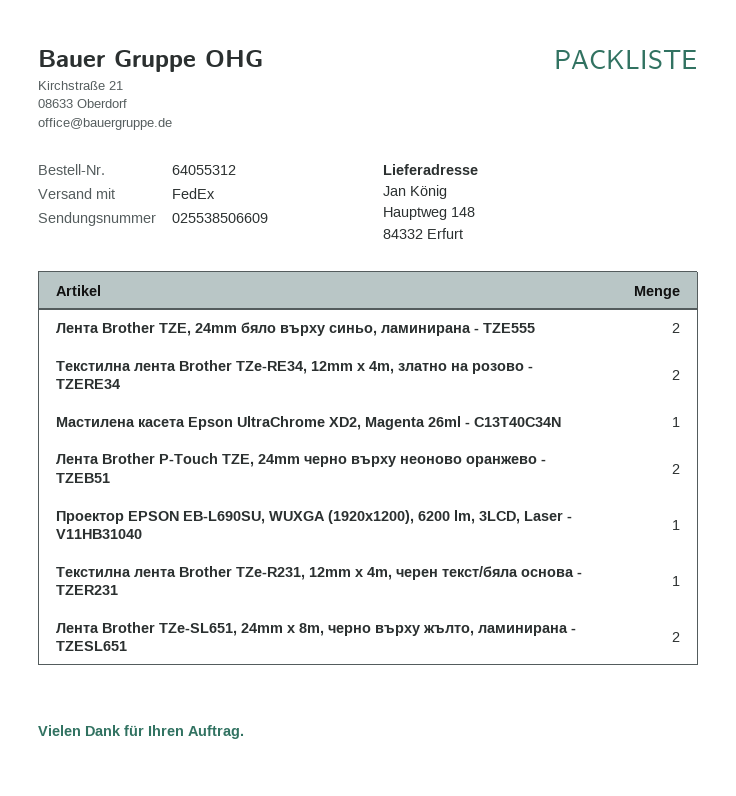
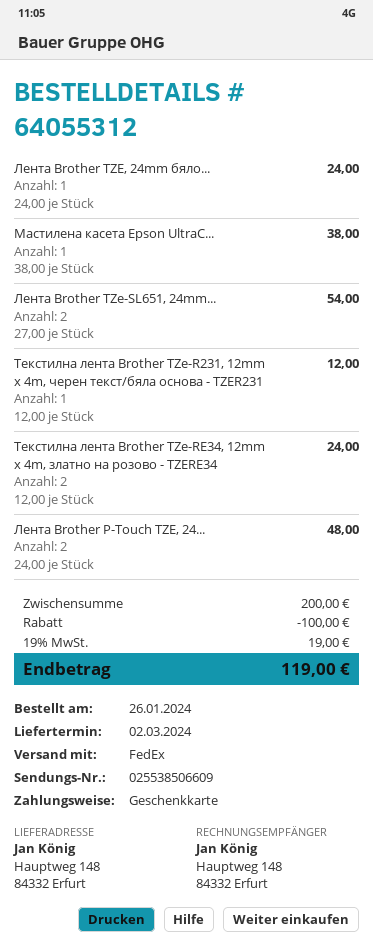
Лента Brother TZE, 24mm бяло върху синьо, ламинирана - TZE555: 2 -> 1
Проектор EPSON EB-L690SU, WUXGA (1920x1200), 6200 lm, 3LCD, Laser - V11HB31040: 1 -> none

